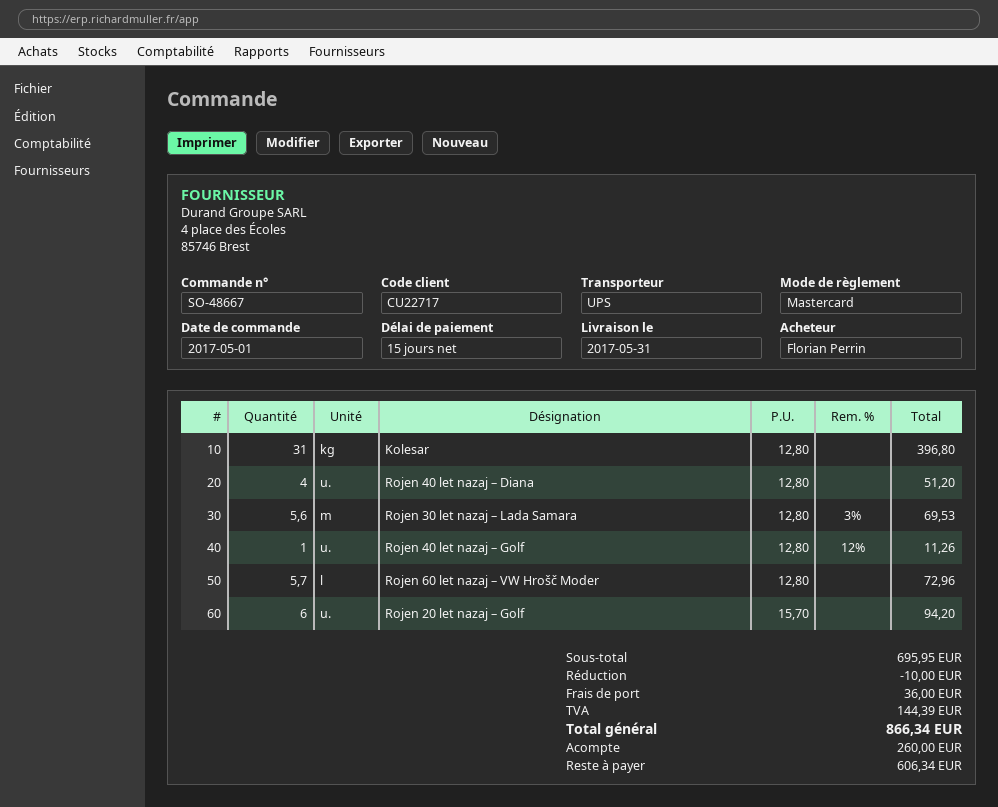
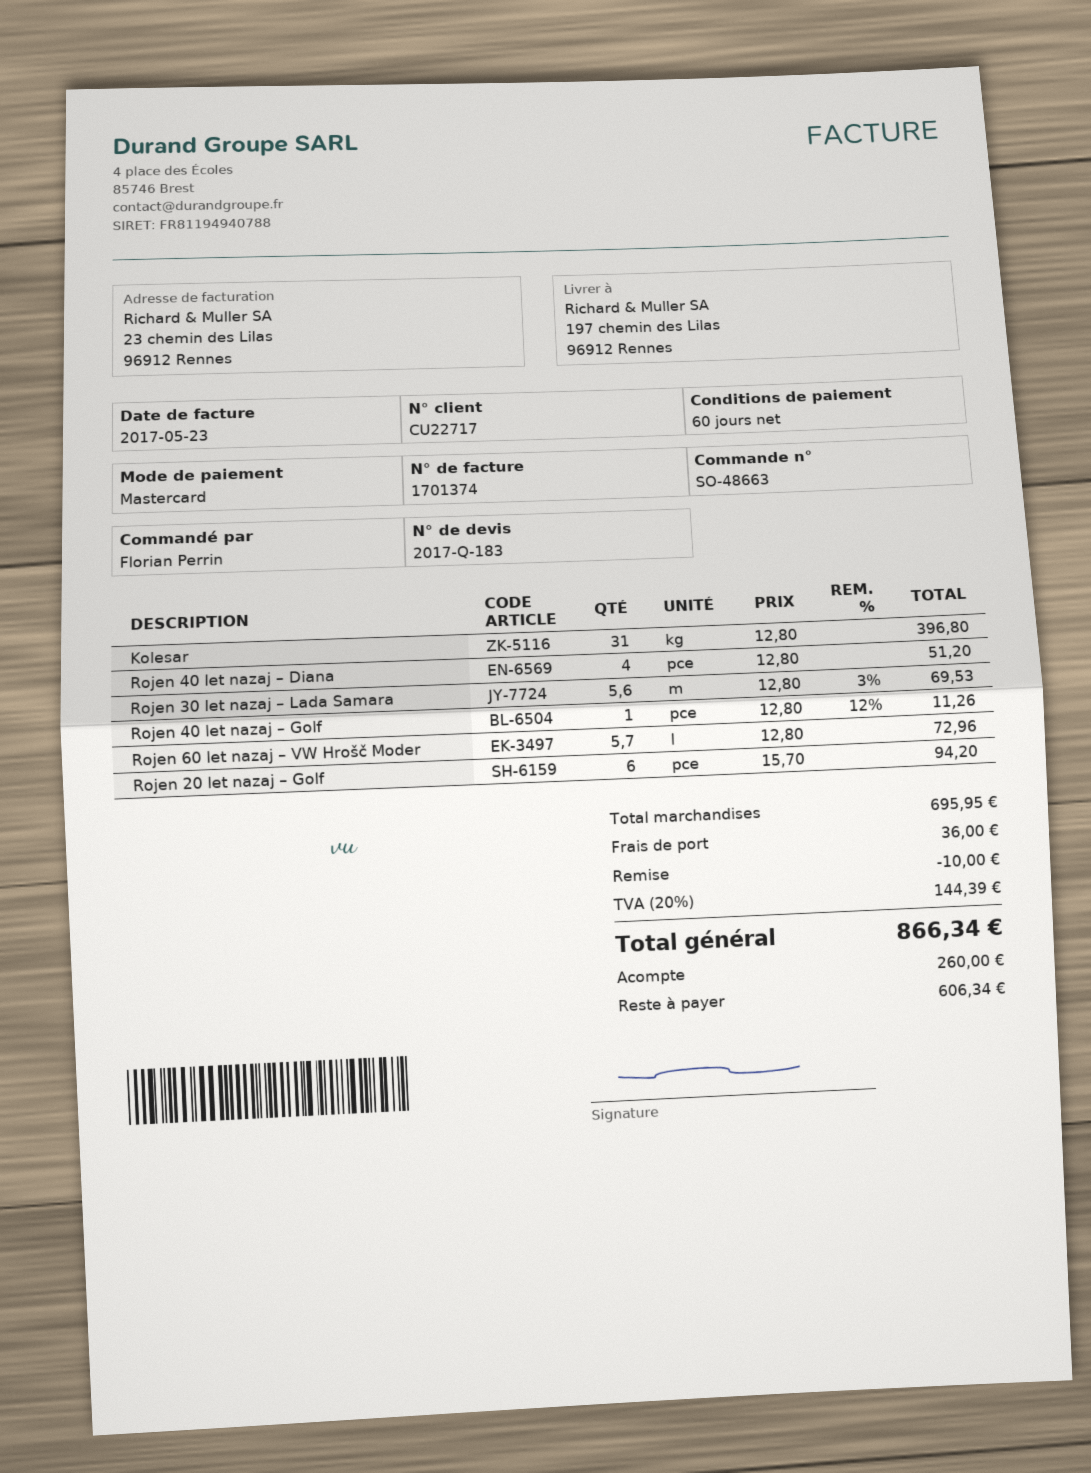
order number: SO-48667 -> SO-48663
payment terms: 15 days -> 60 days

